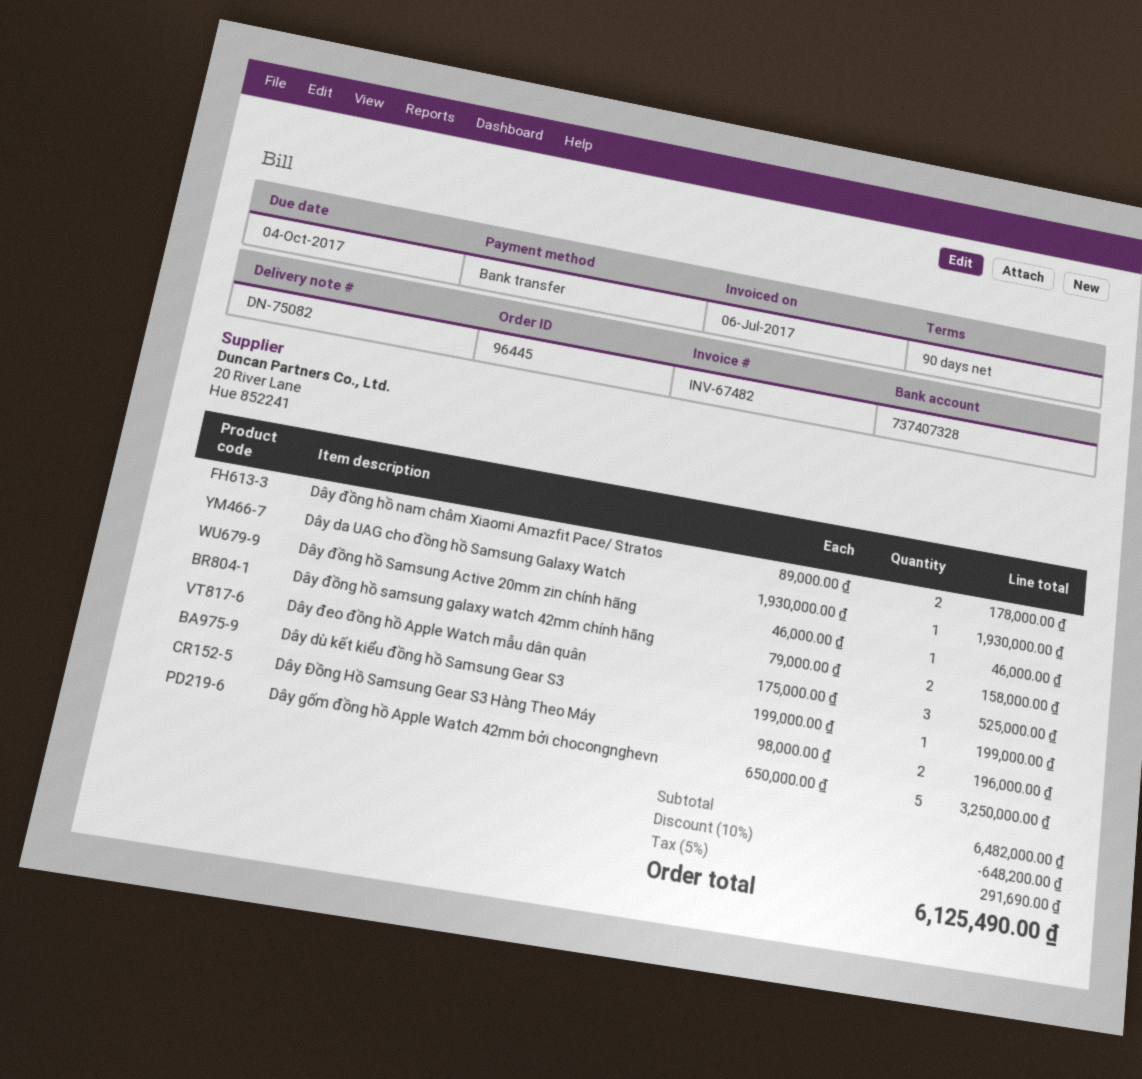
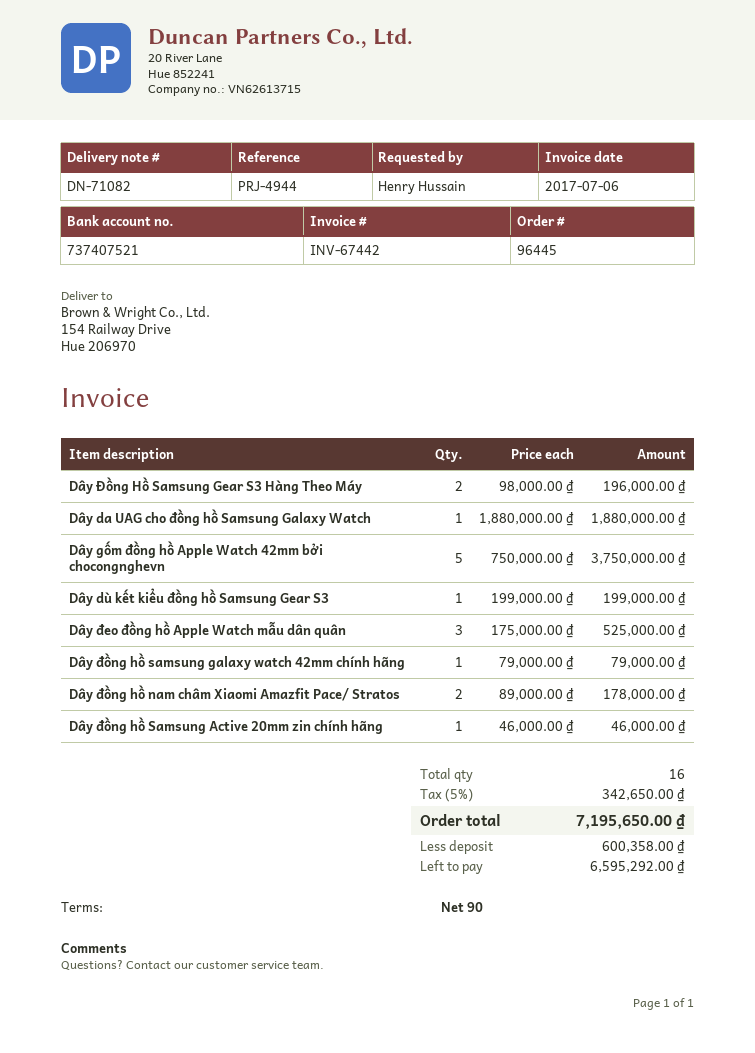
delivery note number: DN-75082 -> DN-71082
invoice number: INV-67482 -> INV-67442
bank account: 737407328 -> 737407521
Dây da UAG cho đồng hồ Samsung Galaxy Watch: 1 x 1930000.00 = 1930000.00 -> 1 x 1880000.00 = 1880000.00
Dây đồng hồ samsung galaxy watch 42mm chính hãng: 2 x 79000.00 = 158000.00 -> 1 x 79000.00 = 79000.00
Dây gốm đồng hồ Apple Watch 42mm bởi chocongnghevn: 5 x 650000.00 = 3250000.00 -> 5 x 750000.00 = 3750000.00
discount: 10% = 648200.00 -> none
tax: 5% = 291690.00 -> 5% = 342650.00
total: 6125490.00 -> 7195650.00

